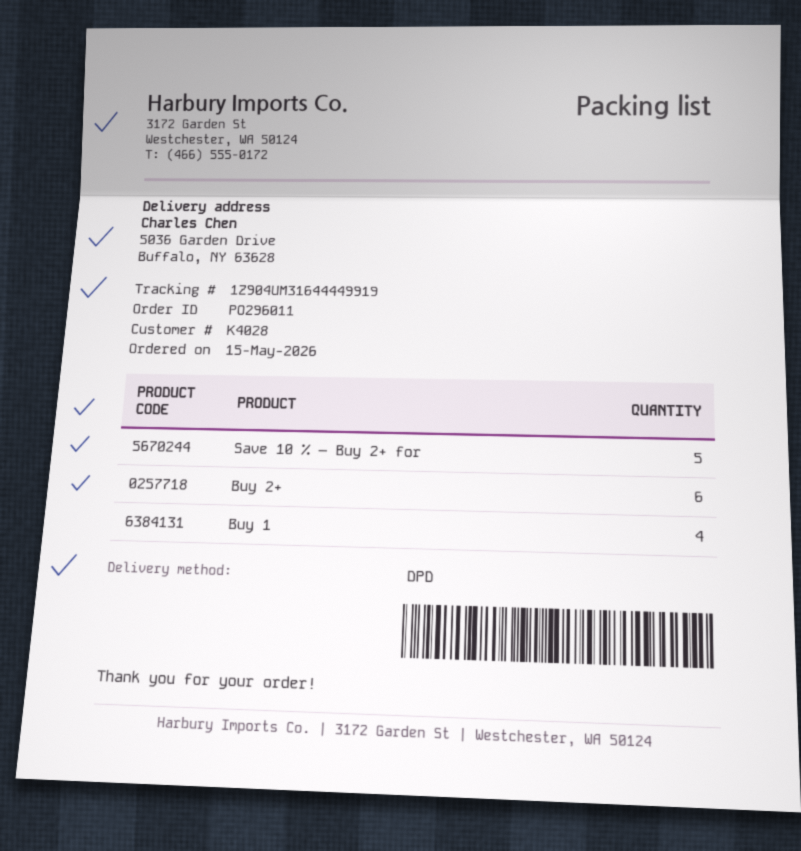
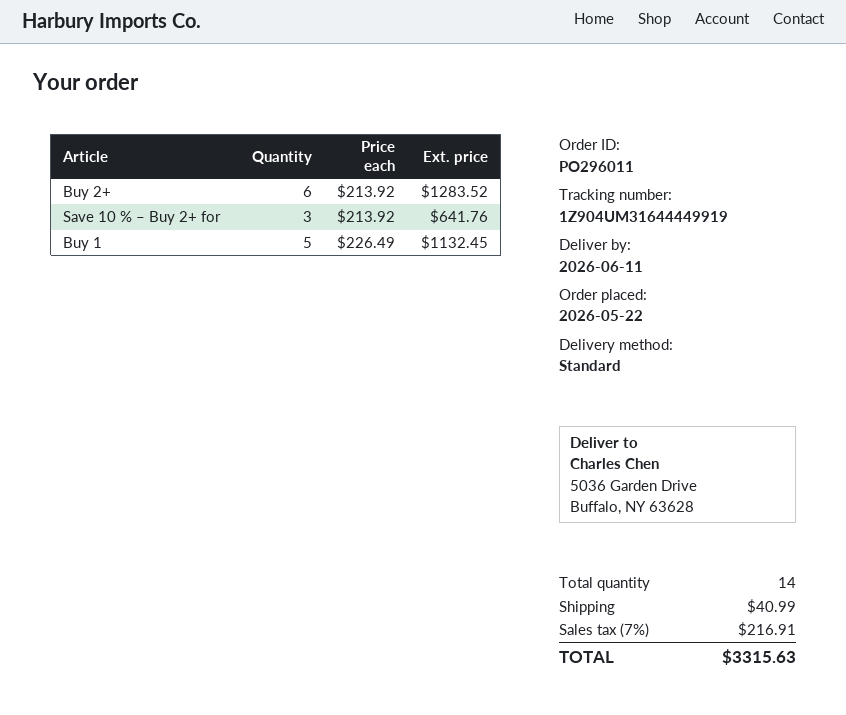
order date: 2026-05-15 -> 2026-05-22
shipping method: DPD -> standard
Save 10 % – Buy 2+ for: 5 -> 3
Buy 1: 4 -> 5

